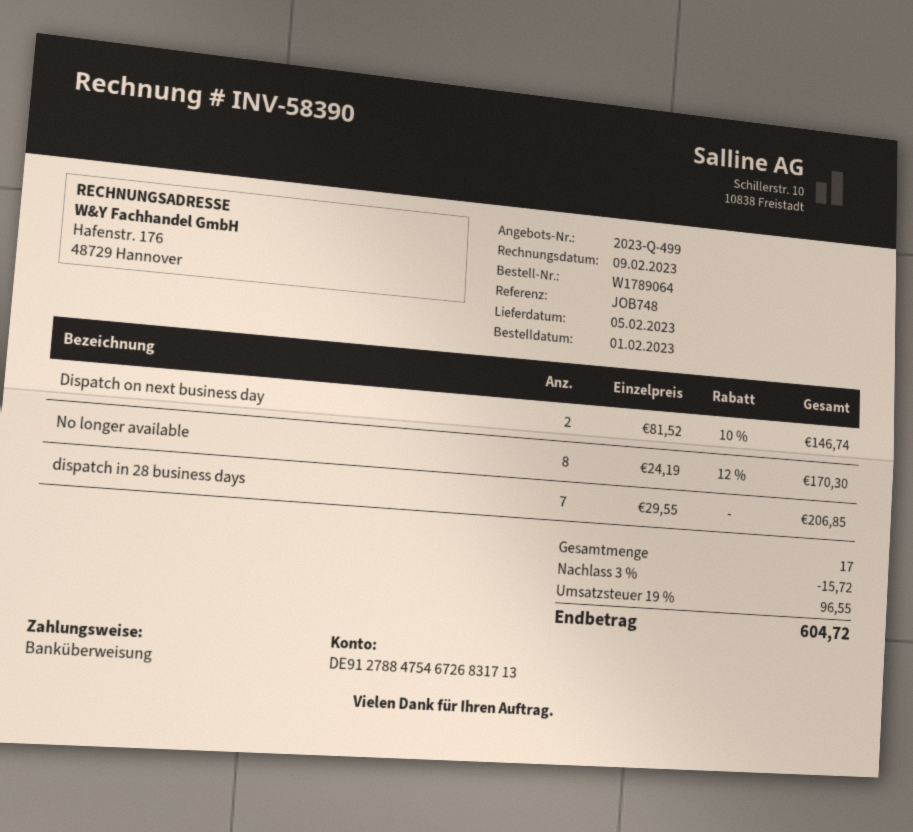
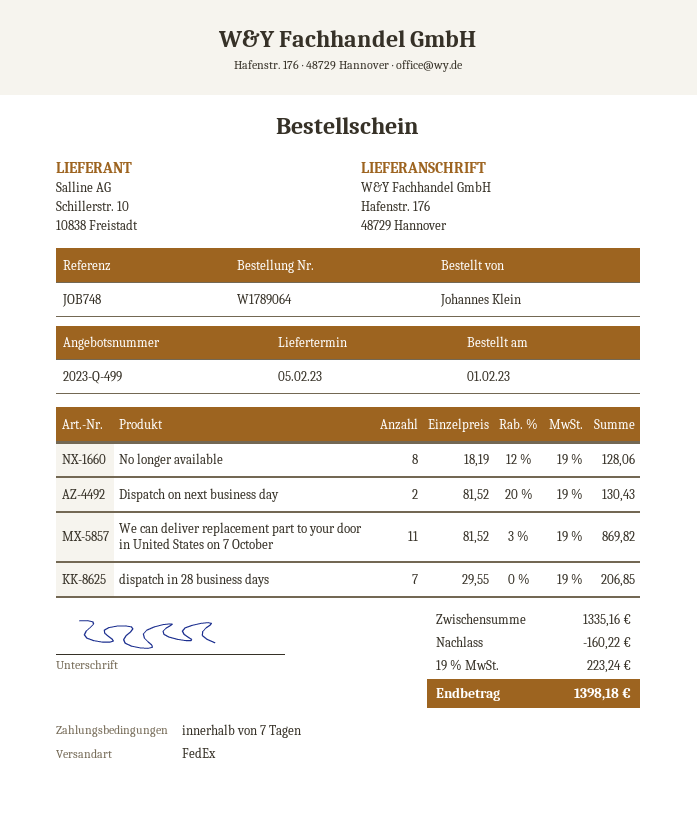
Dispatch on next business day: 2 x 81.52 - 10% = 146.74 -> 2 x 81.52 - 20% = 130.43
No longer available: 8 x 24.19 - 12% = 170.30 -> 8 x 18.19 - 12% = 128.06
We can deliver replacement part to your door in United States on 7 October: none -> 11 x 81.52 - 3% = 869.82
discount: 15.72 -> 160.22
tax: 19% = 96.55 -> 19% = 223.24
total: 604.72 -> 1398.18

